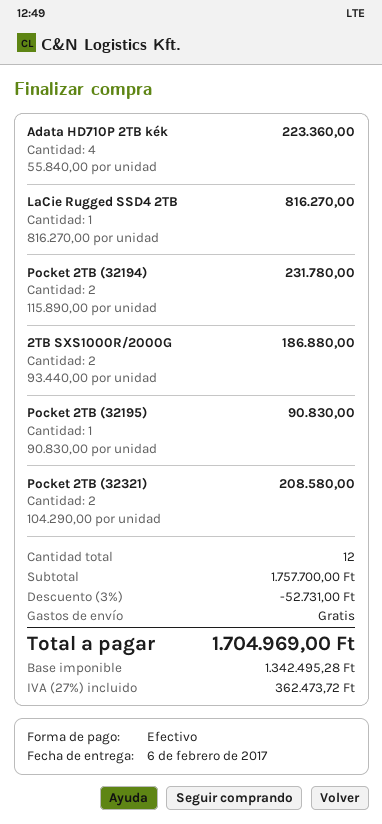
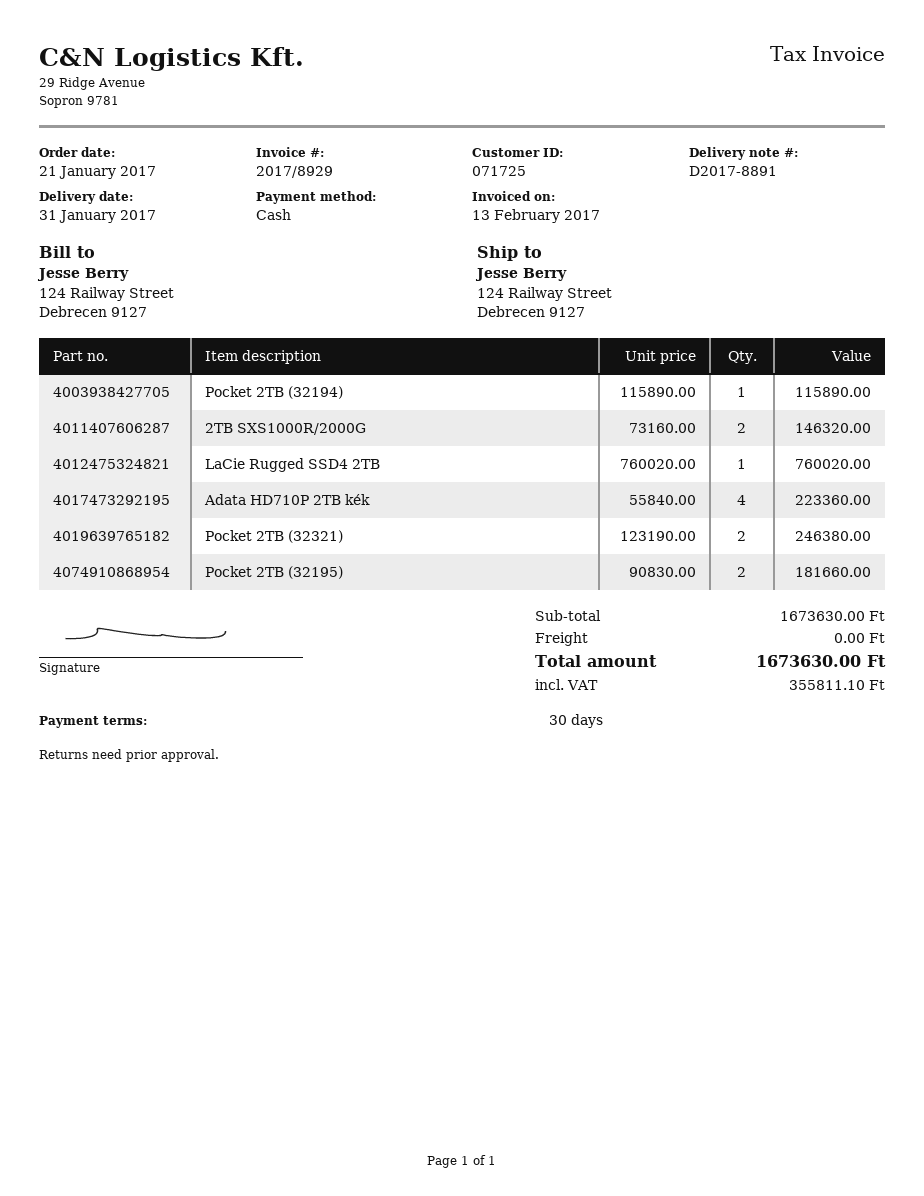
delivery date: 2017-02-06 -> 2017-01-31
LaCie Rugged SSD4 2TB: 1 x 816270.00 = 816270.00 -> 1 x 760020.00 = 760020.00
Pocket 2TB (32194): 2 x 115890.00 = 231780.00 -> 1 x 115890.00 = 115890.00
2TB SXS1000R/2000G: 2 x 93440.00 = 186880.00 -> 2 x 73160.00 = 146320.00
Pocket 2TB (32195): 1 x 90830.00 = 90830.00 -> 2 x 90830.00 = 181660.00
Pocket 2TB (32321): 2 x 104290.00 = 208580.00 -> 2 x 123190.00 = 246380.00
subtotal: 1757700.00 -> 1673630.00
discount: 3% = 52731.00 -> none
tax: 362473.72 -> 355811.10
total: 1704969.00 -> 1673630.00

